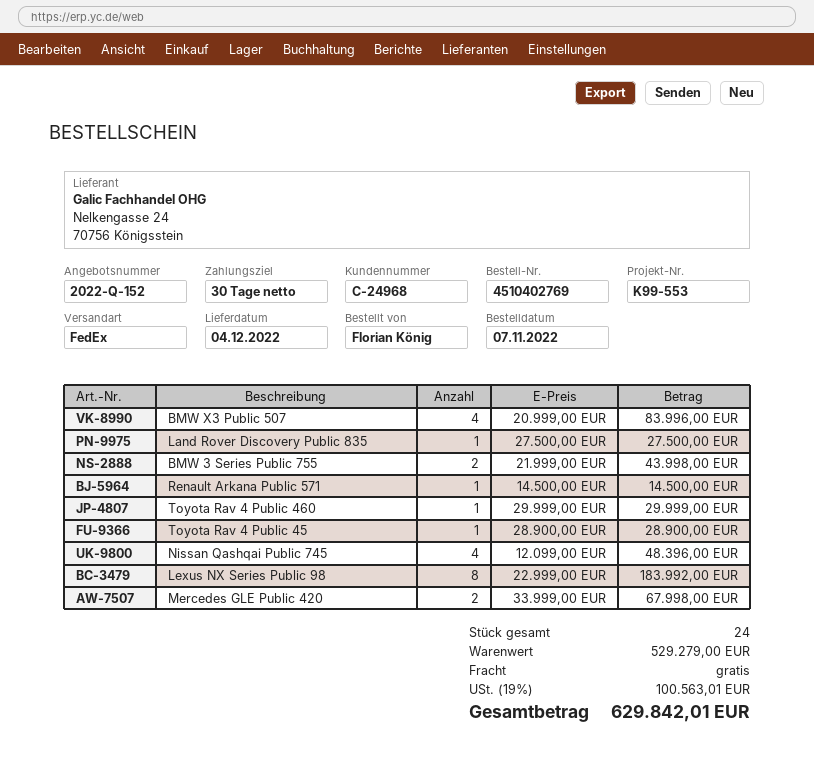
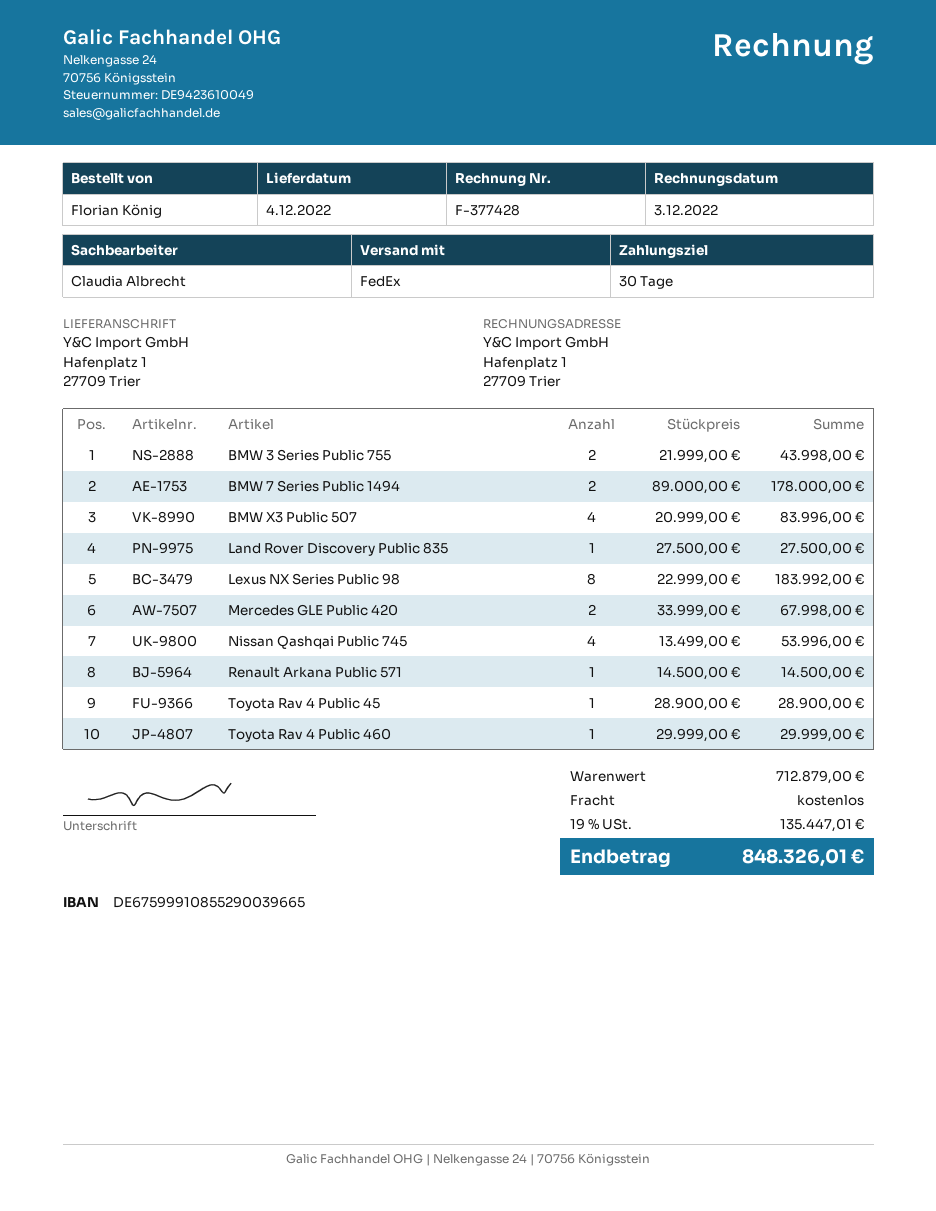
Nissan Qashqai Public 745: 4 x 12099.00 = 48396.00 -> 4 x 13499.00 = 53996.00
BMW 7 Series Public 1494: none -> 2 x 89000.00 = 178000.00
subtotal: 529279.00 -> 712879.00
tax: 19% = 100563.01 -> 19% = 135447.01
total: 629842.01 -> 848326.01

